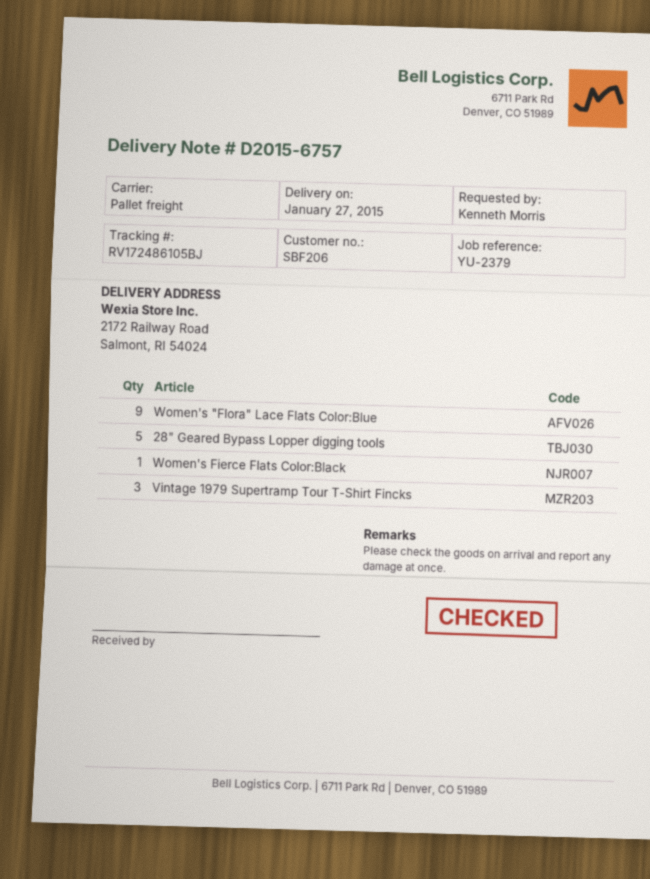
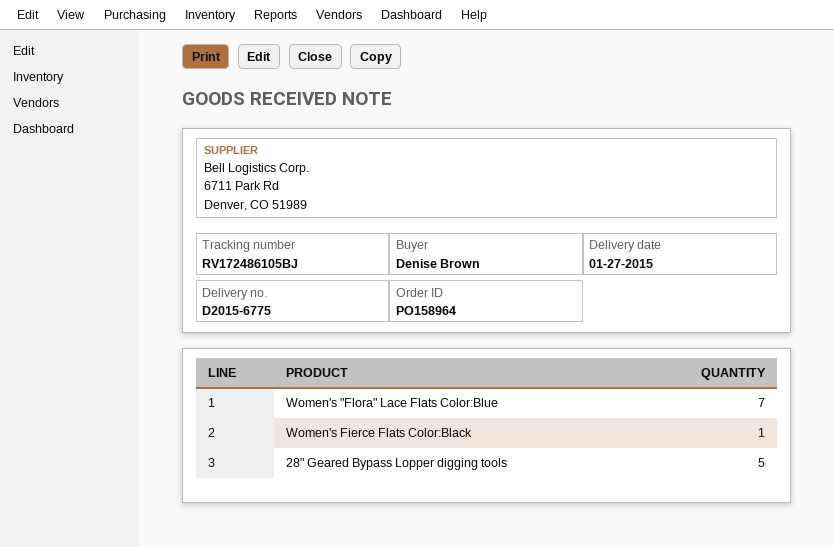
delivery note number: D2015-6757 -> D2015-6775
ordered by: Kenneth Morris -> Denise Brown
Women's "Flora" Lace Flats Color:Blue: 9 -> 7
Vintage 1979 Supertramp Tour T-Shirt Fincks: 3 -> none

